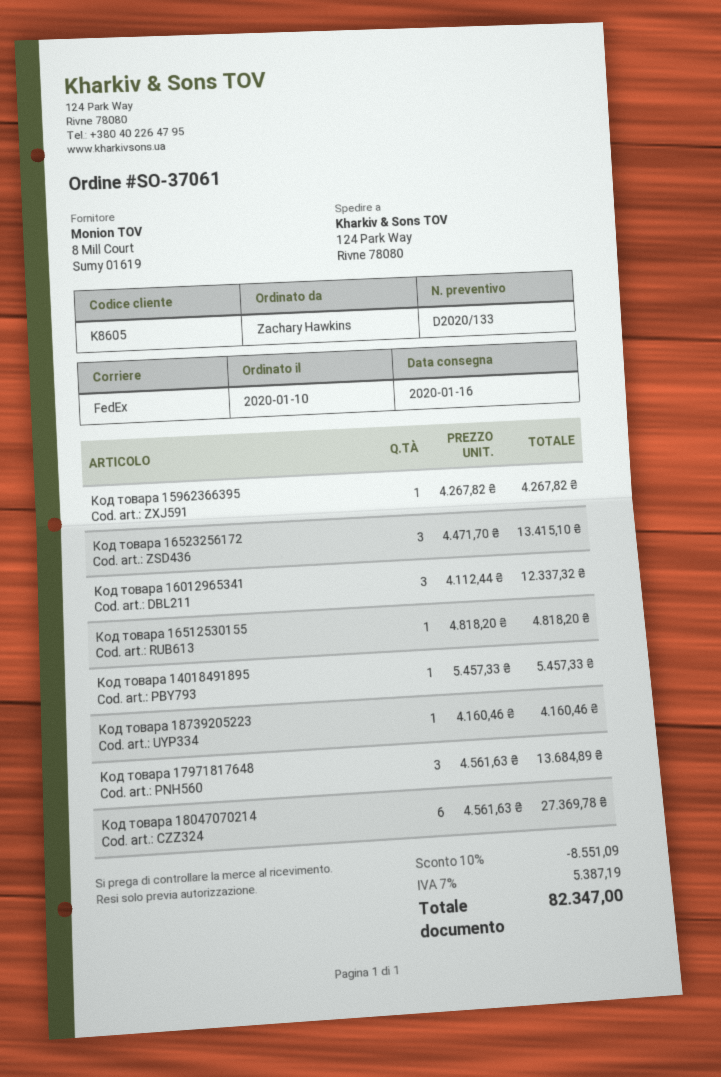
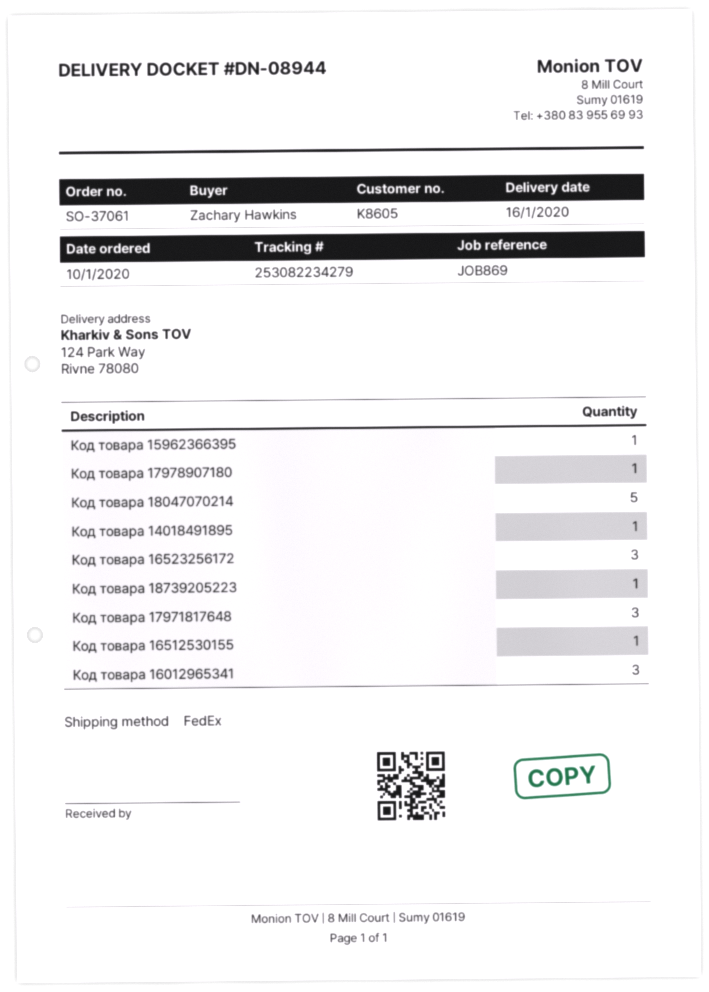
Код товара 18047070214: 6 -> 5
Код товара 17978907180: none -> 1

